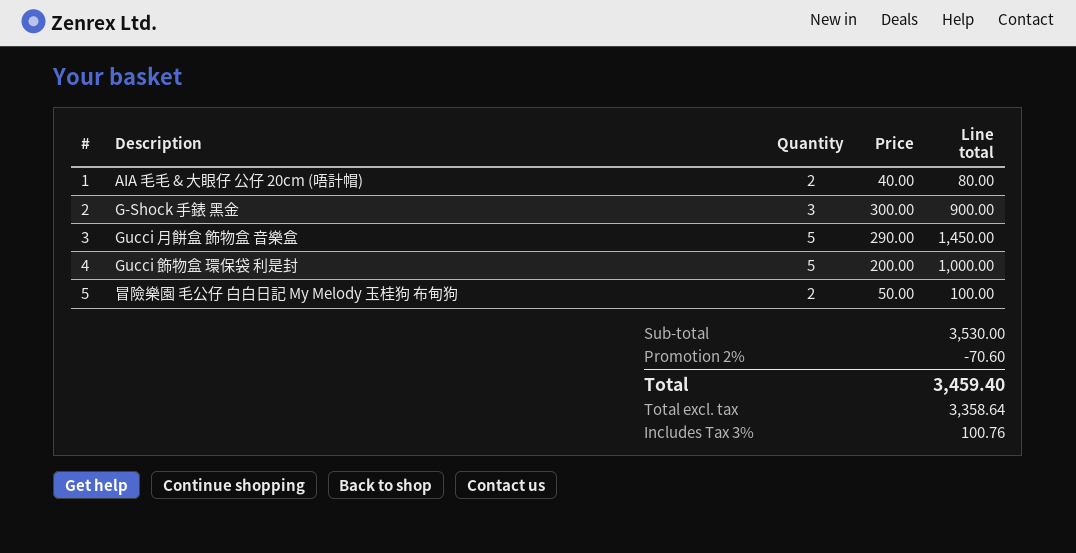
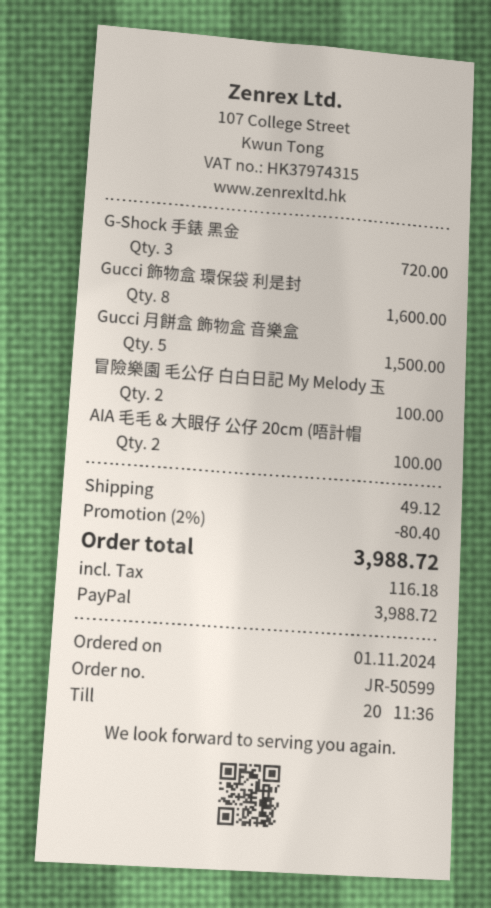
AIA 毛毛 & 大眼仔 公仔 20cm (唔計帽): 2 for 80.00 -> 2 for 100.00
G-Shock 手錶 黑金: 3 for 900.00 -> 3 for 720.00
Gucci 月餅盒 飾物盒 音樂盒: 5 for 1450.00 -> 5 for 1500.00
Gucci 飾物盒 環保袋 利是封: 5 for 1000.00 -> 8 for 1600.00
discount: 2% = 70.60 -> 2% = 80.40
shipping: none -> 49.12
tax: 100.76 -> 116.18
total: 3459.40 -> 3988.72

